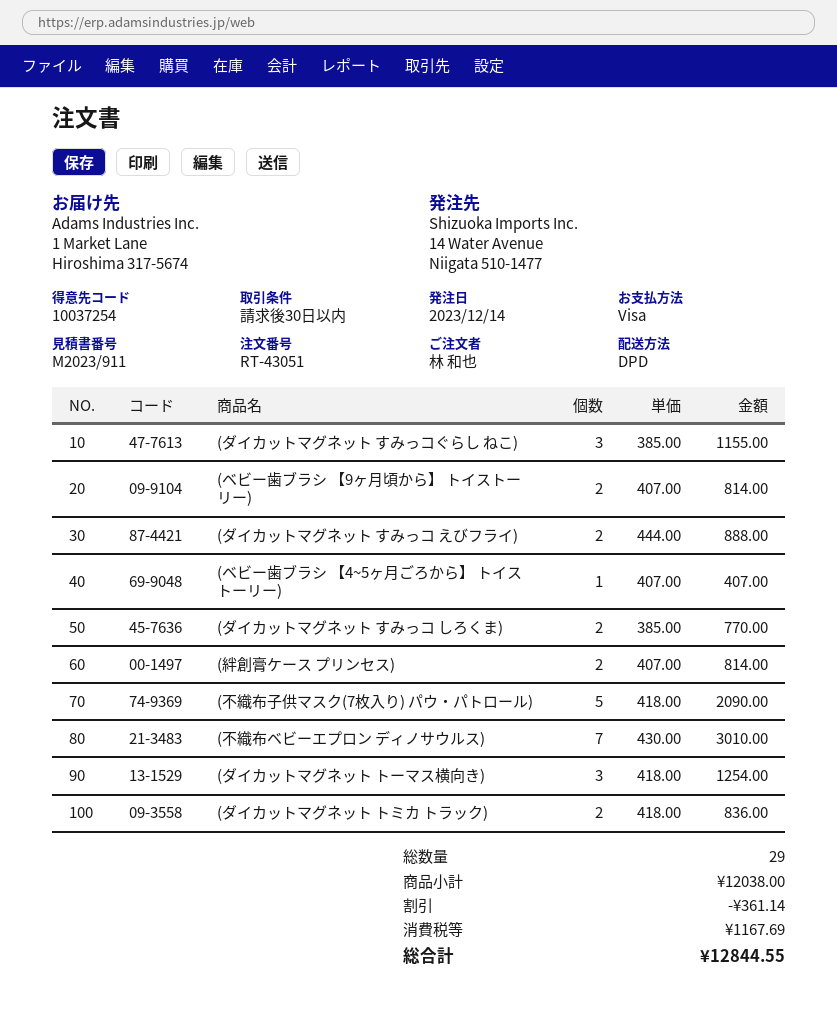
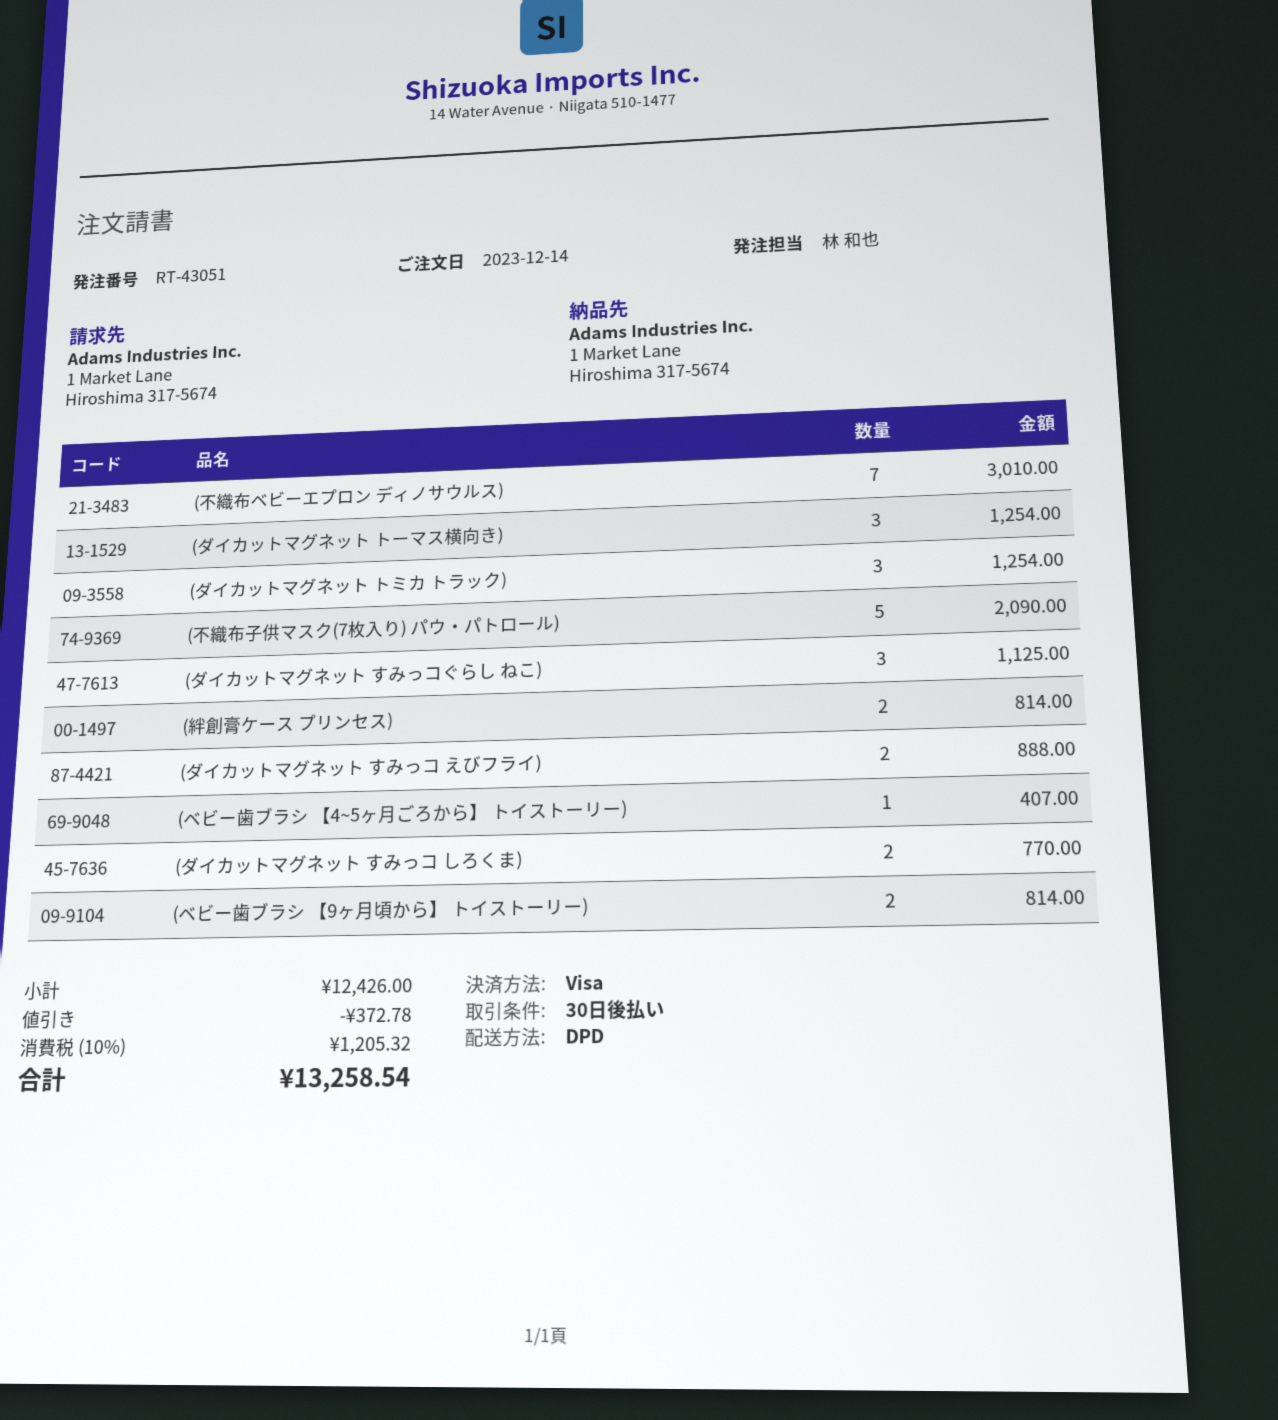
(ダイカットマグネット すみっコぐらし ねこ): 3 for 1155.00 -> 3 for 1125.00
(ダイカットマグネット トミカ トラック): 2 for 836.00 -> 3 for 1254.00
subtotal: 12038.00 -> 12426.00
discount: 361.14 -> 372.78
tax: 1167.69 -> 1205.32
total: 12844.55 -> 13258.54

